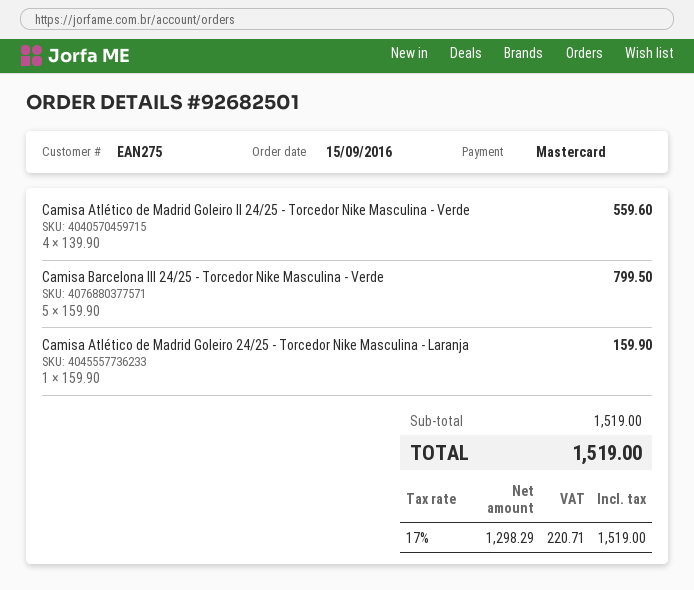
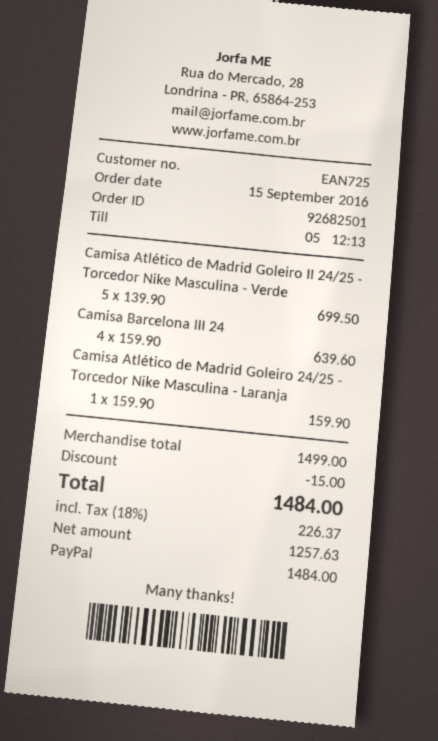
customer number: EAN275 -> EAN725
payment method: Mastercard -> PayPal
Camisa Atlético de Madrid Goleiro II 24/25 - Torcedor Nike Masculina - Verde: 4 x 139.90 = 559.60 -> 5 x 139.90 = 699.50
Camisa Barcelona III 24/25 - Torcedor Nike Masculina - Verde: 5 x 159.90 = 799.50 -> 4 x 159.90 = 639.60
subtotal: 1519.00 -> 1499.00
discount: none -> 15.00
net: 1298.29 -> 1257.63
tax: 17% = 220.71 -> 18% = 226.37
total: 1519.00 -> 1484.00

